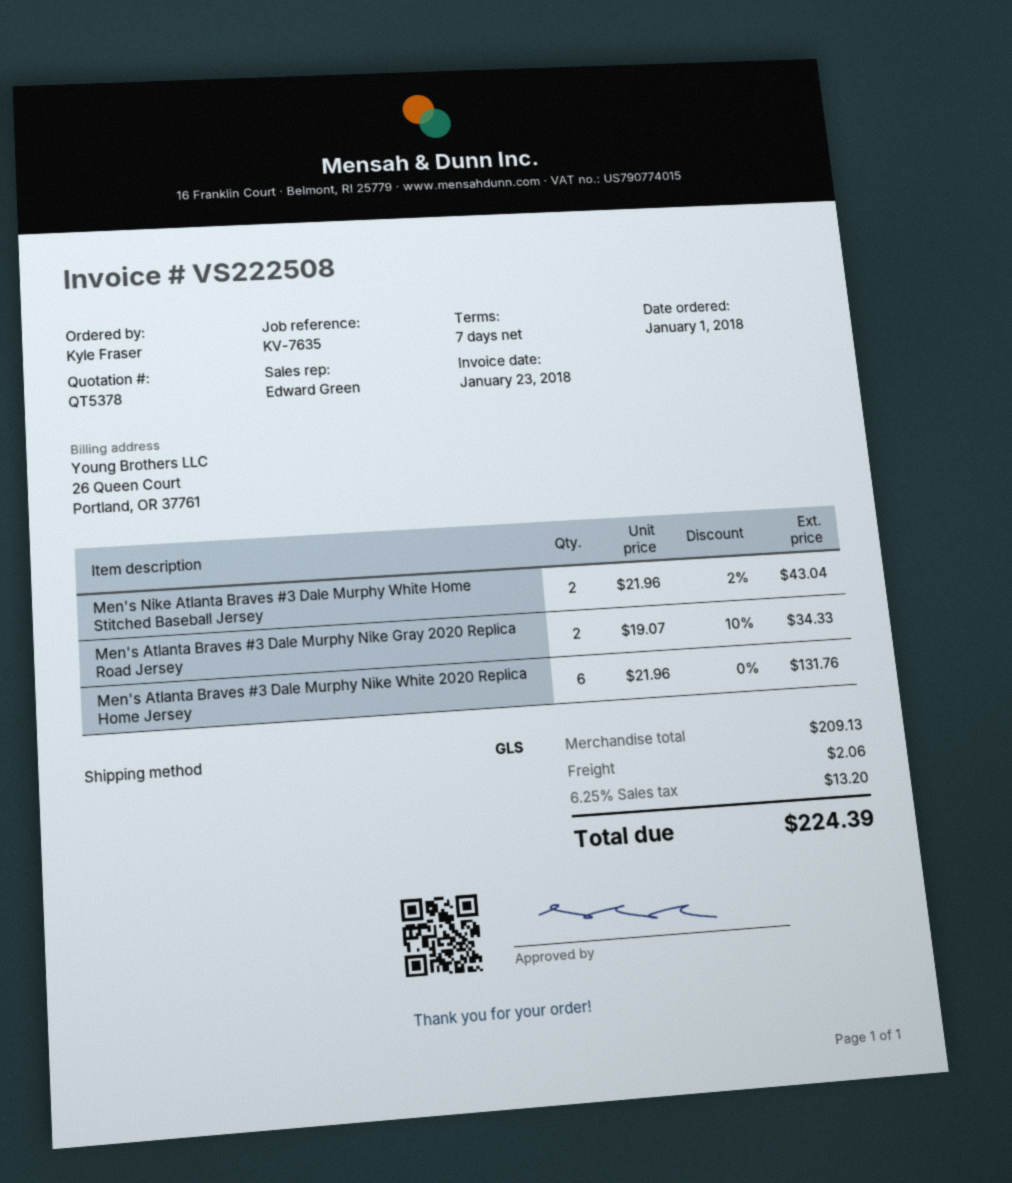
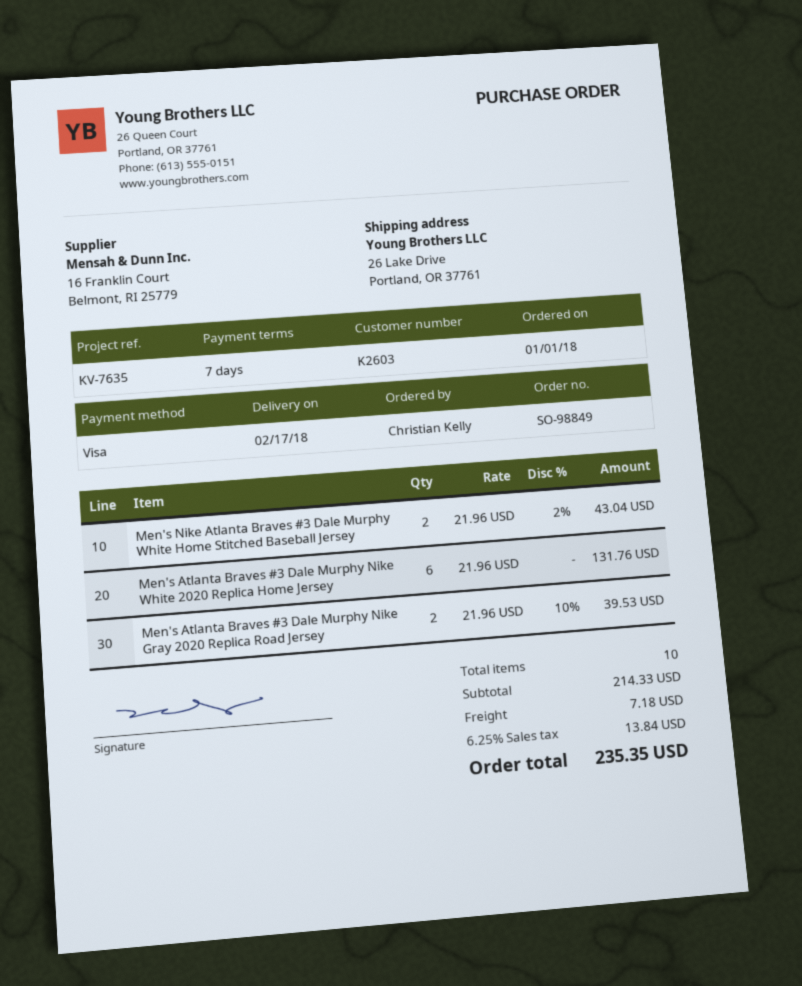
ordered by: Kyle Fraser -> Christian Kelly
Men's Atlanta Braves #3 Dale Murphy Nike Gray 2020 Replica Road Jersey: 2 x 19.07 - 10% = 34.33 -> 2 x 21.96 - 10% = 39.53
subtotal: 209.13 -> 214.33
shipping: 2.06 -> 7.18
tax: 6.25% = 13.20 -> 6.25% = 13.84
total: 224.39 -> 235.35

